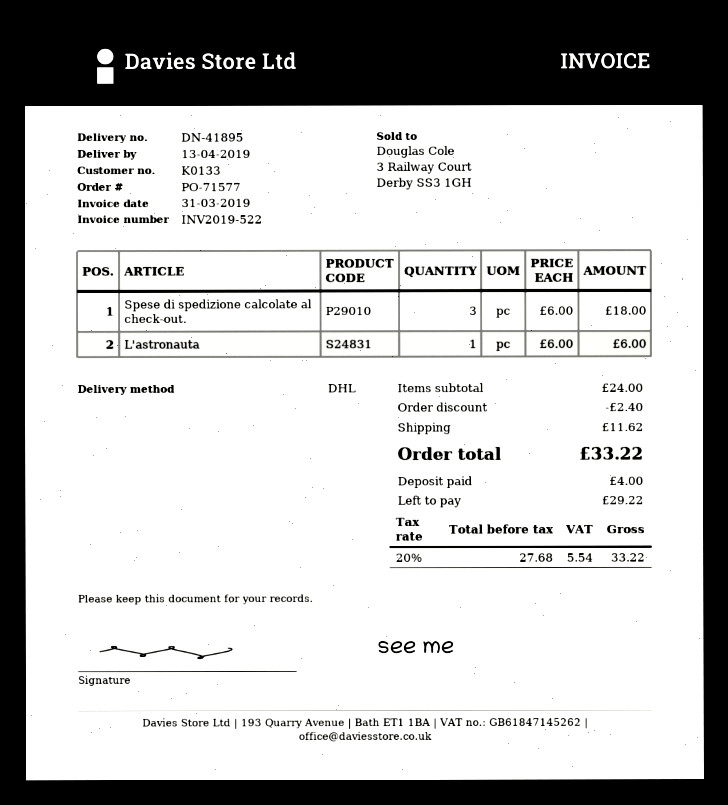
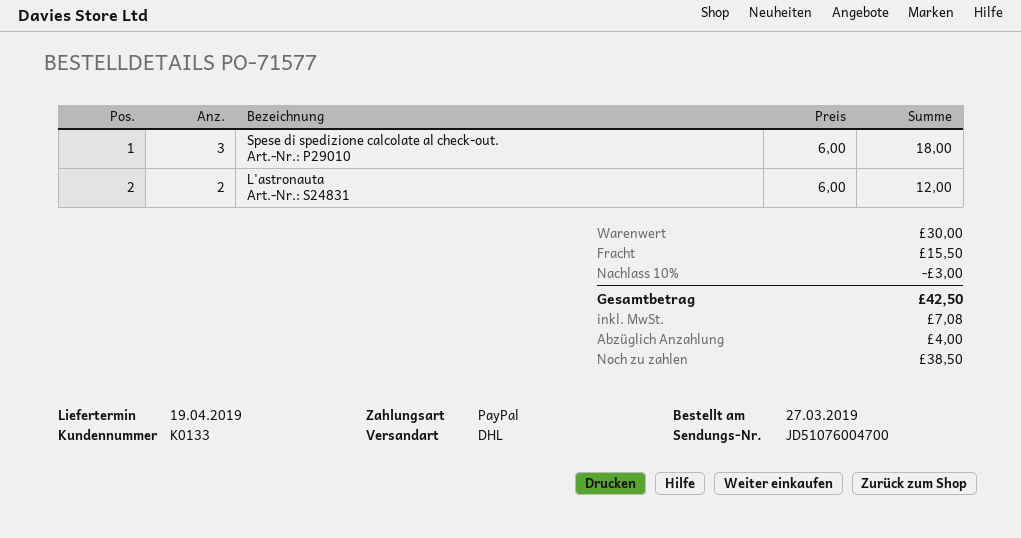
delivery date: 2019-04-13 -> 2019-04-19
L'astronauta: 1 x 6.00 = 6.00 -> 2 x 6.00 = 12.00
subtotal: 24.00 -> 30.00
discount: 2.40 -> 3.00
shipping: 11.62 -> 15.50
tax: 5.54 -> 7.08
total: 33.22 -> 42.50
balance: 29.22 -> 38.50

